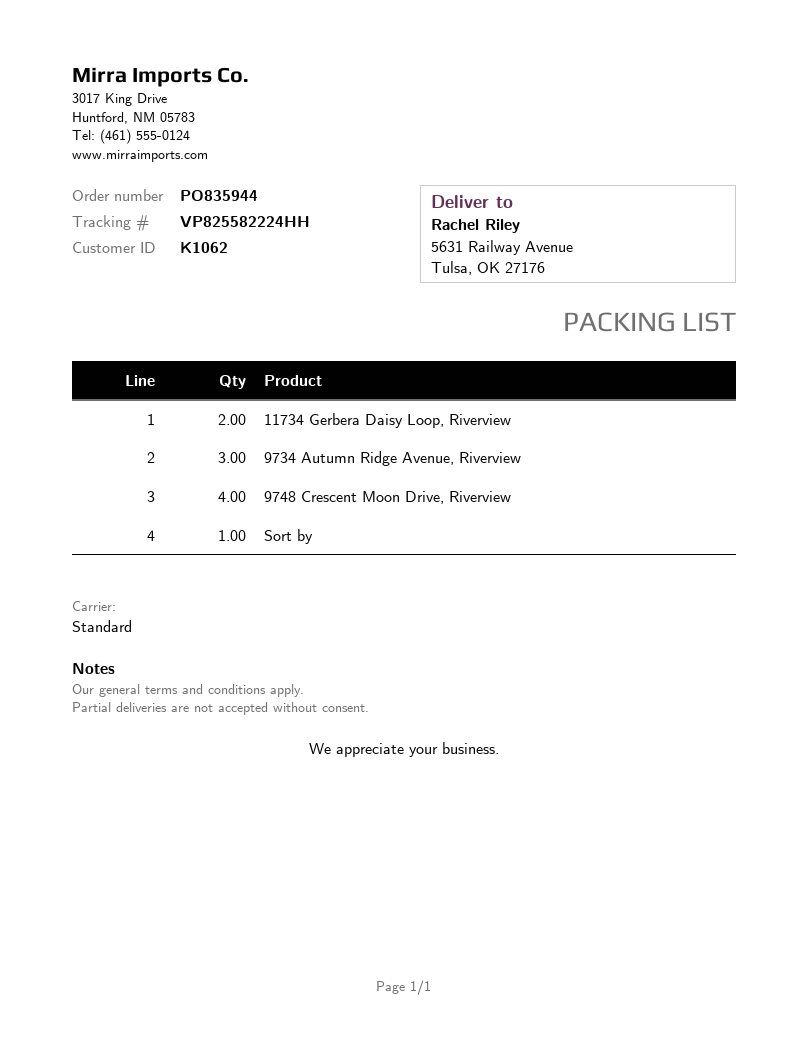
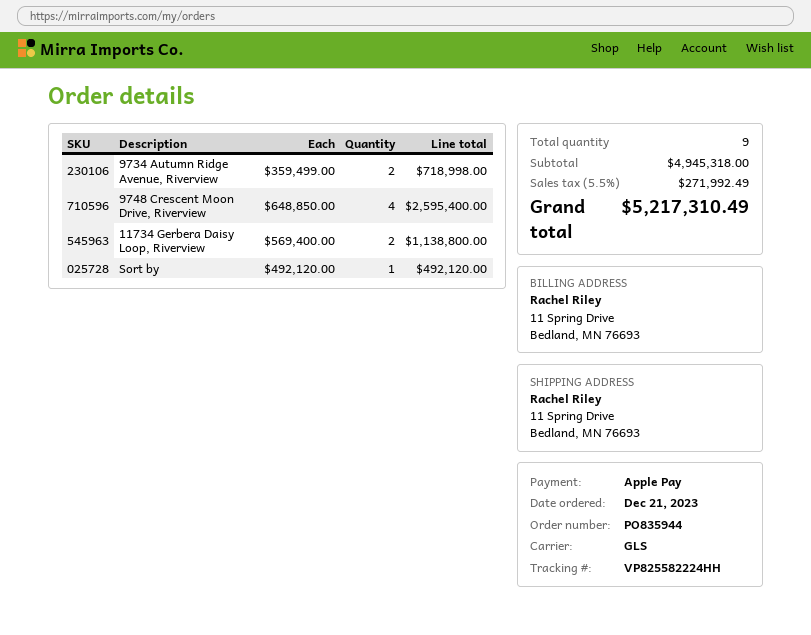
shipping method: standard -> GLS
ship to: 5631 Railway Avenue, Tulsa, OK 27176 -> 11 Spring Drive, Bedland, MN 76693
9734 Autumn Ridge Avenue, Riverview: 3 -> 2

